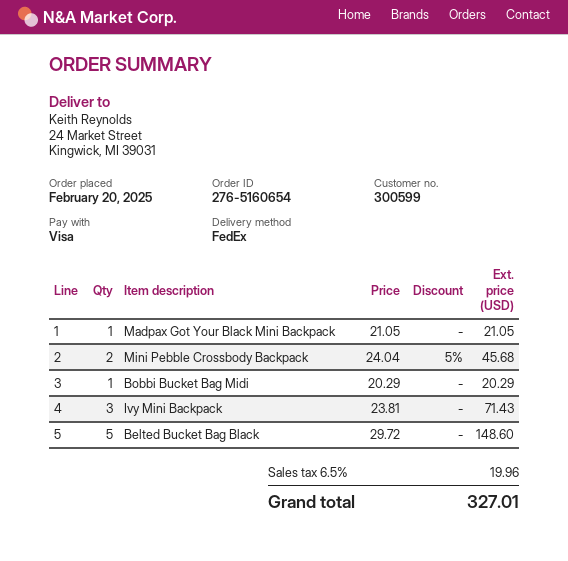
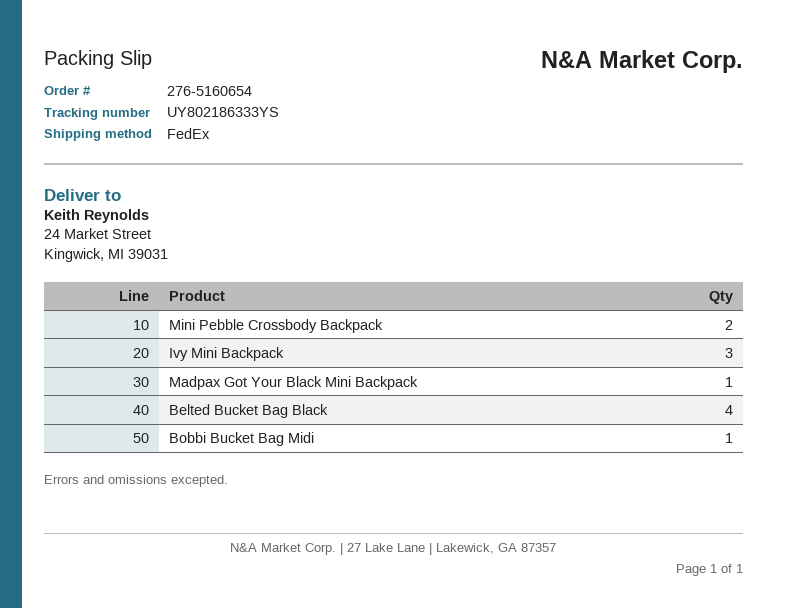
Belted Bucket Bag Black: 5 -> 4

